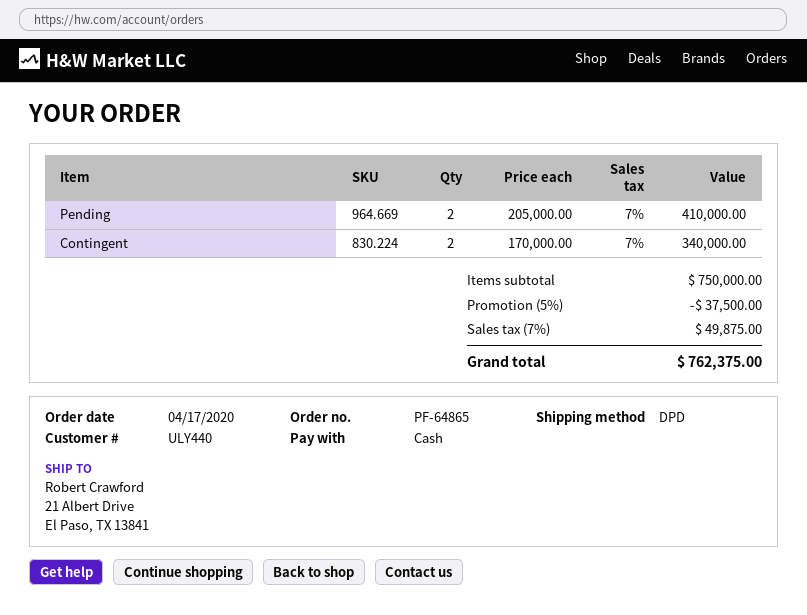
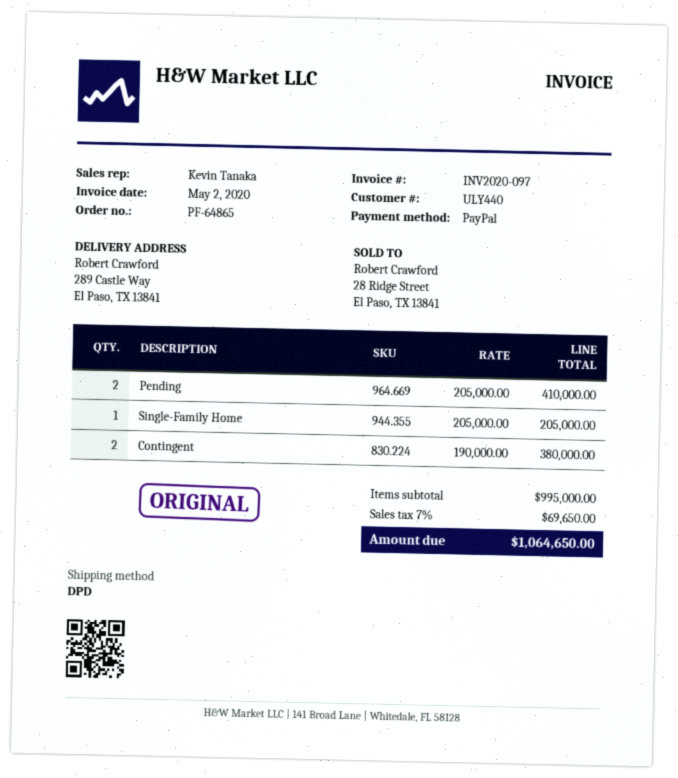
payment method: cash -> PayPal
ship to: 21 Albert Drive, El Paso, TX 13841 -> 289 Castle Way, El Paso, TX 13841
Contingent: 2 x 170000.00 = 340000.00 -> 2 x 190000.00 = 380000.00
Single-Family Home: none -> 1 x 205000.00 = 205000.00
subtotal: 750000.00 -> 995000.00
discount: 5% = 37500.00 -> none
tax: 7% = 49875.00 -> 7% = 69650.00
total: 762375.00 -> 1064650.00

